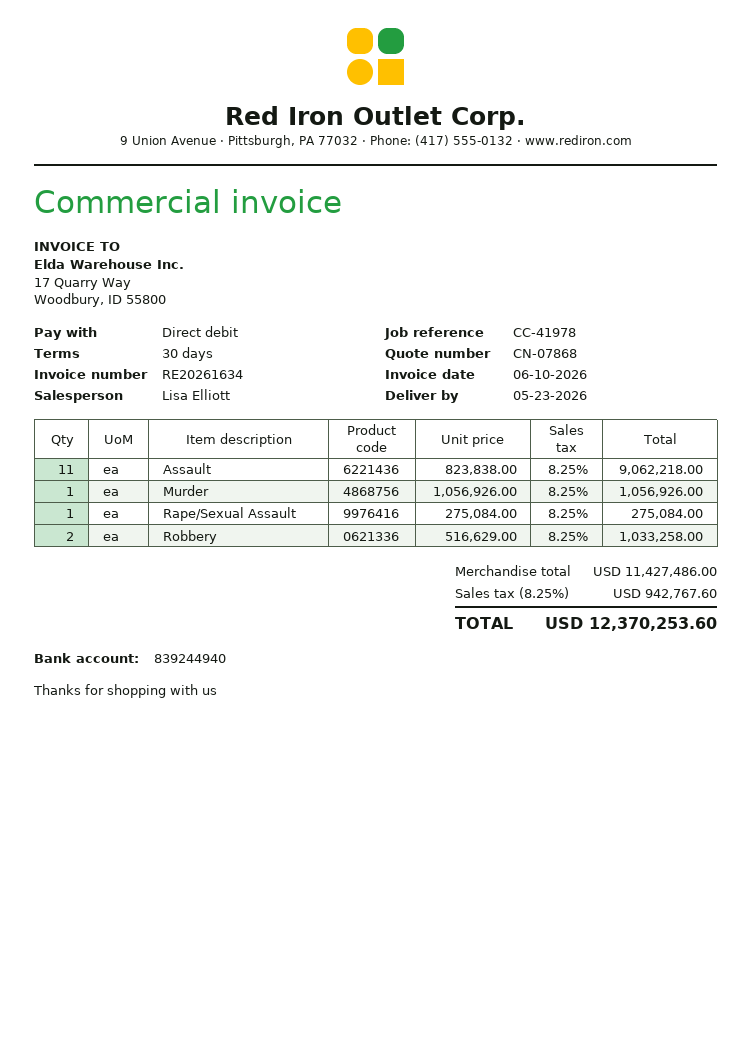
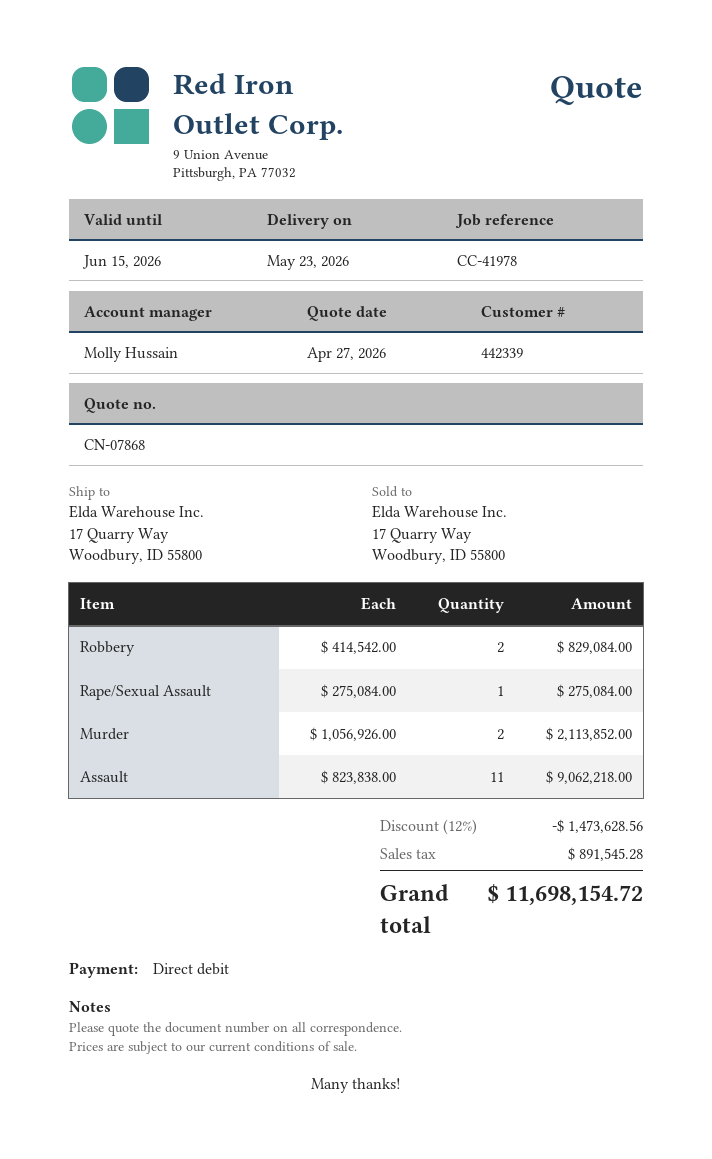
sales rep: Lisa Elliott -> Molly Hussain
Murder: 1 x 1056926.00 = 1056926.00 -> 2 x 1056926.00 = 2113852.00
Robbery: 2 x 516629.00 = 1033258.00 -> 2 x 414542.00 = 829084.00
discount: none -> 12% = 1473628.56
tax: 942767.60 -> 891545.28
total: 12370253.60 -> 11698154.72

